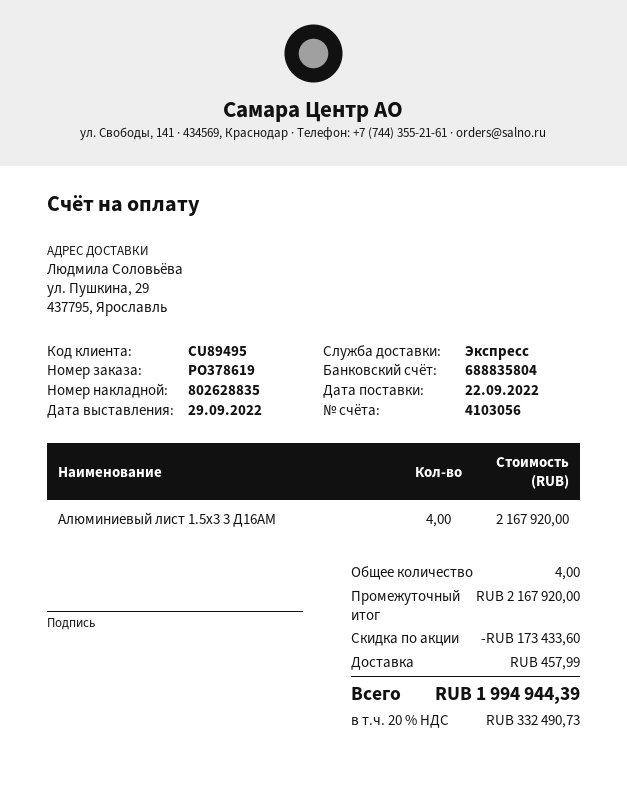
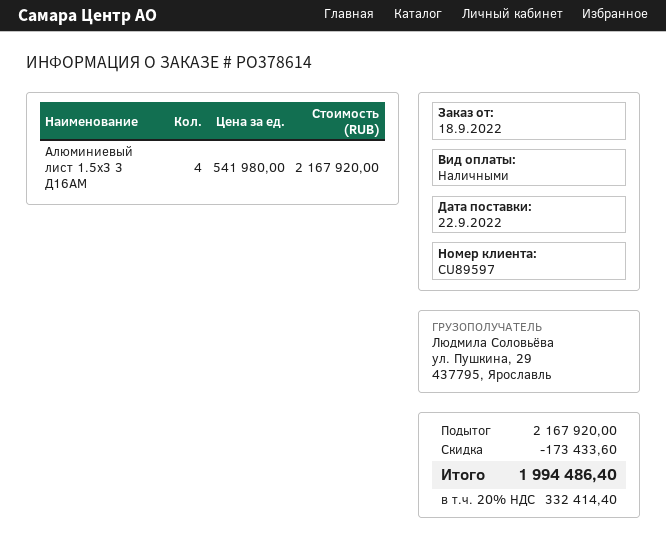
order number: PO378619 -> PO378614
customer number: CU89495 -> CU89597
shipping: 457.99 -> none
tax: 20% = 332490.73 -> 20% = 332414.40
total: 1994944.39 -> 1994486.40

